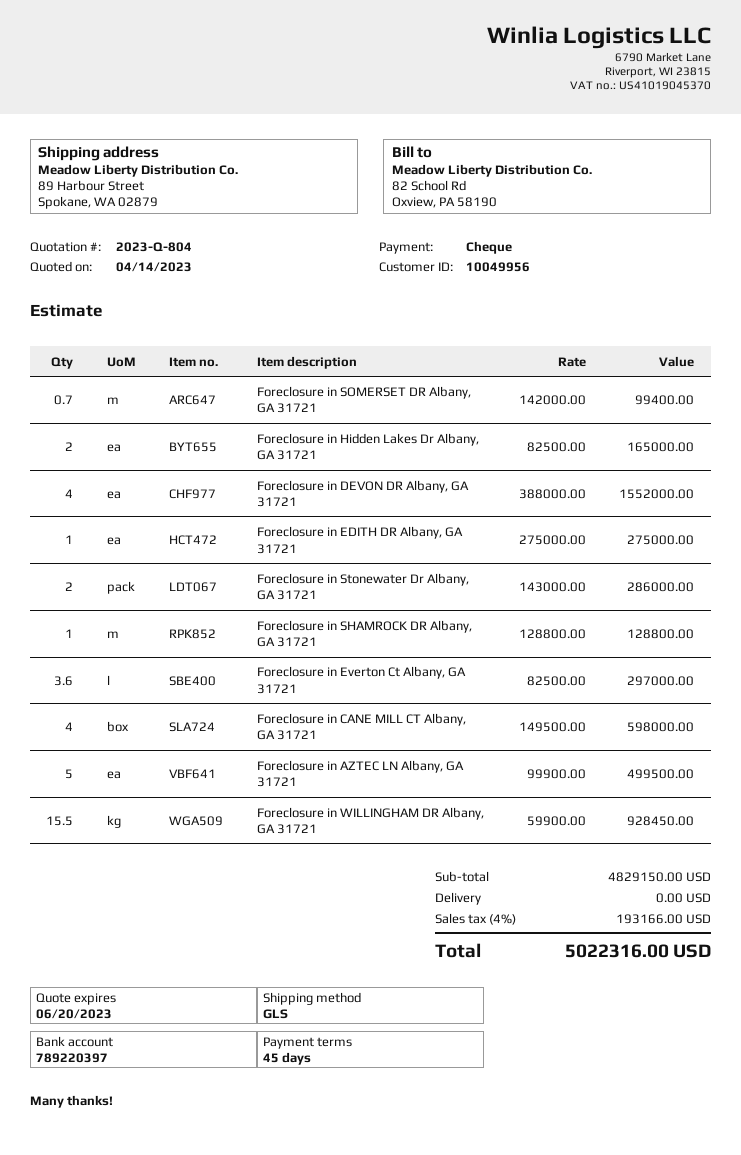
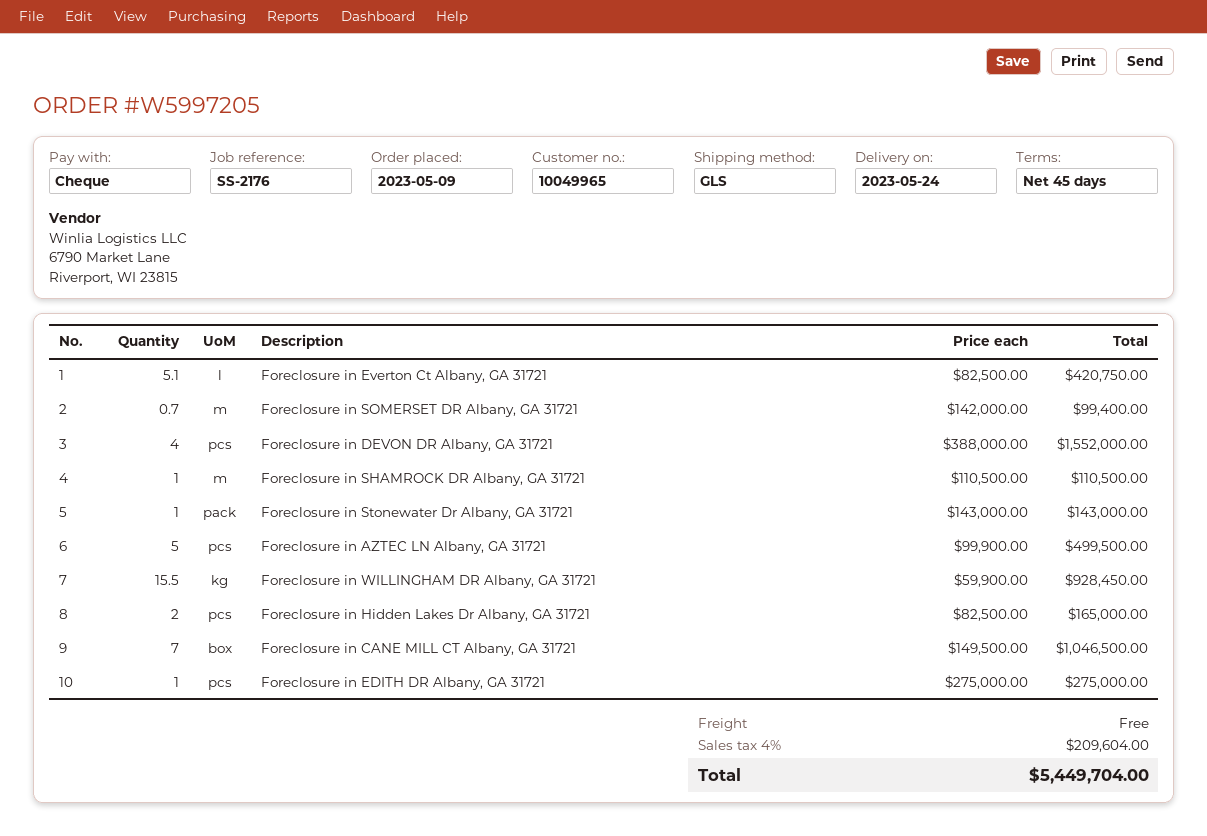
customer number: 10049956 -> 10049965
Foreclosure in Stonewater Dr Albany, GA 31721: 2 x 143000.00 = 286000.00 -> 1 x 143000.00 = 143000.00
Foreclosure in SHAMROCK DR Albany, GA 31721: 1 x 128800.00 = 128800.00 -> 1 x 110500.00 = 110500.00
Foreclosure in Everton Ct Albany, GA 31721: 3.6 x 82500.00 = 297000.00 -> 5.1 x 82500.00 = 420750.00
Foreclosure in CANE MILL CT Albany, GA 31721: 4 x 149500.00 = 598000.00 -> 7 x 149500.00 = 1046500.00
tax: 4% = 193166.00 -> 4% = 209604.00
total: 5022316.00 -> 5449704.00

